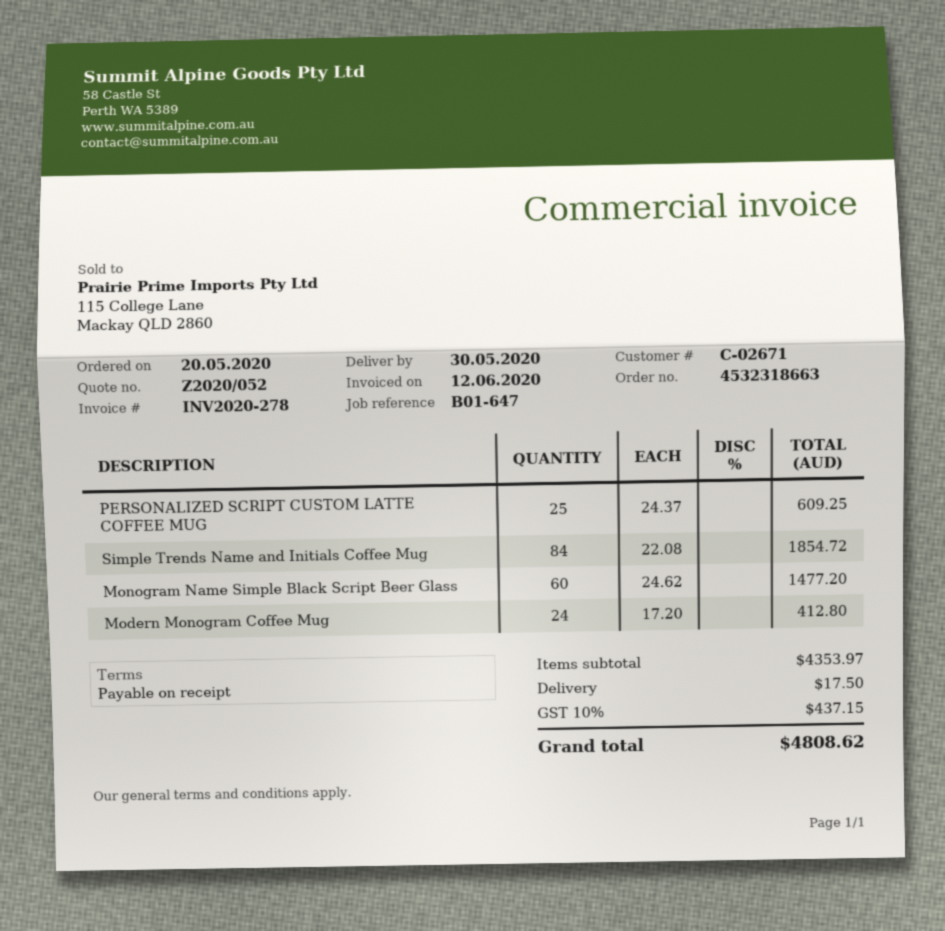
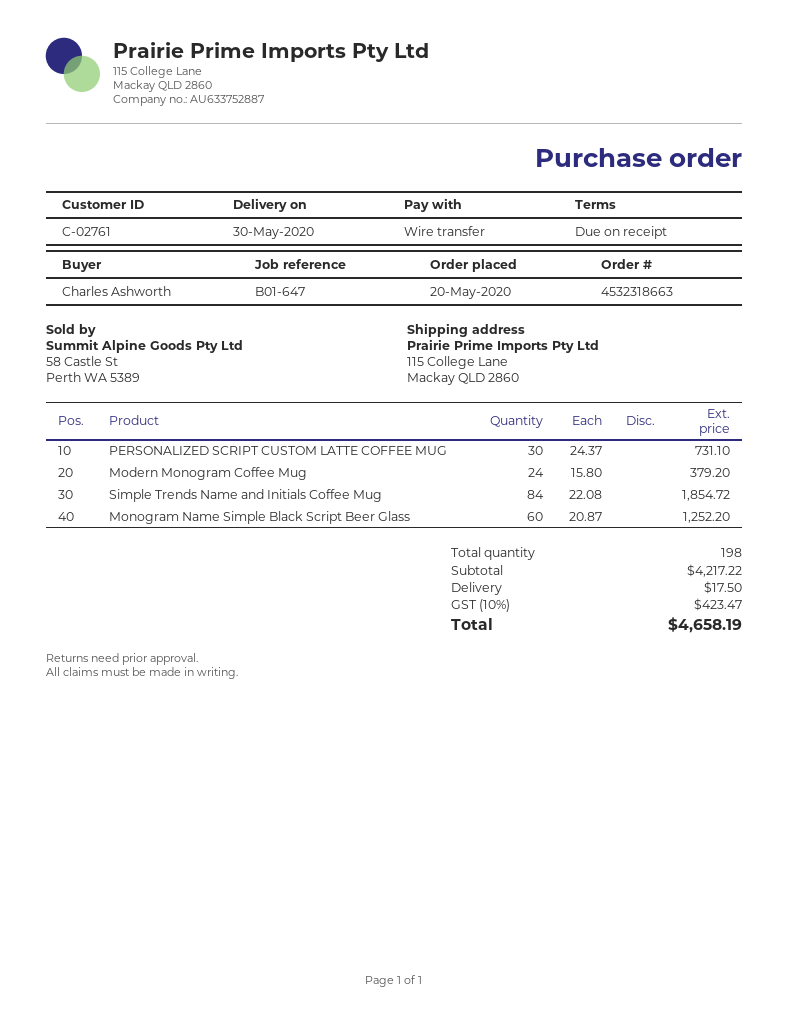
customer number: C-02671 -> C-02761
PERSONALIZED SCRIPT CUSTOM LATTE COFFEE MUG: 25 x 24.37 = 609.25 -> 30 x 24.37 = 731.10
Monogram Name Simple Black Script Beer Glass: 60 x 24.62 = 1477.20 -> 60 x 20.87 = 1252.20
Modern Monogram Coffee Mug: 24 x 17.20 = 412.80 -> 24 x 15.80 = 379.20
subtotal: 4353.97 -> 4217.22
tax: 10% = 437.15 -> 10% = 423.47
total: 4808.62 -> 4658.19

